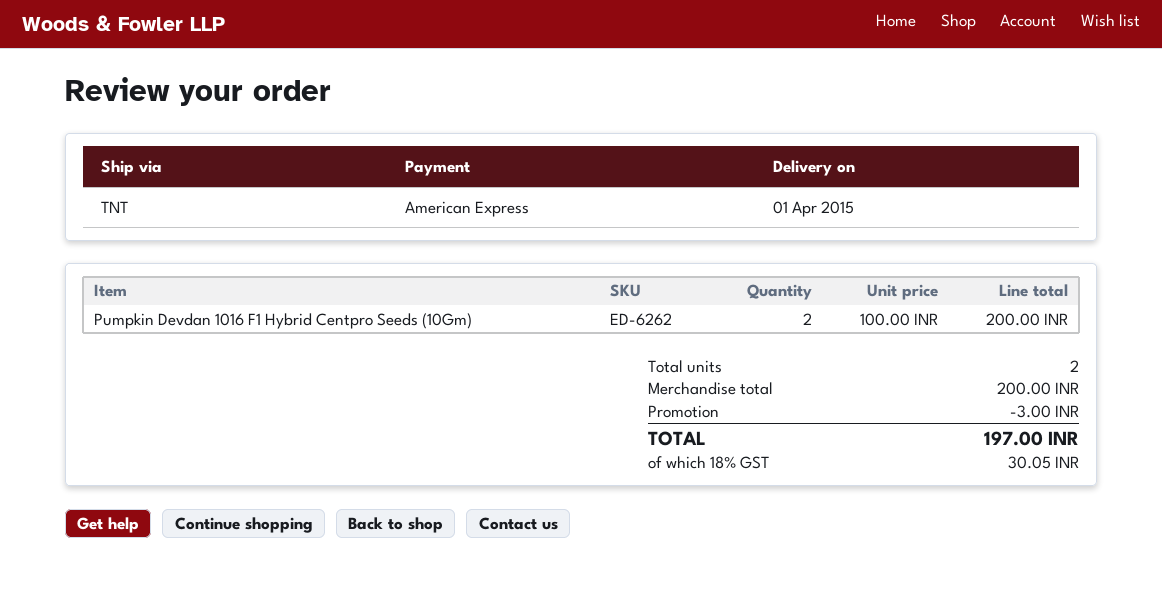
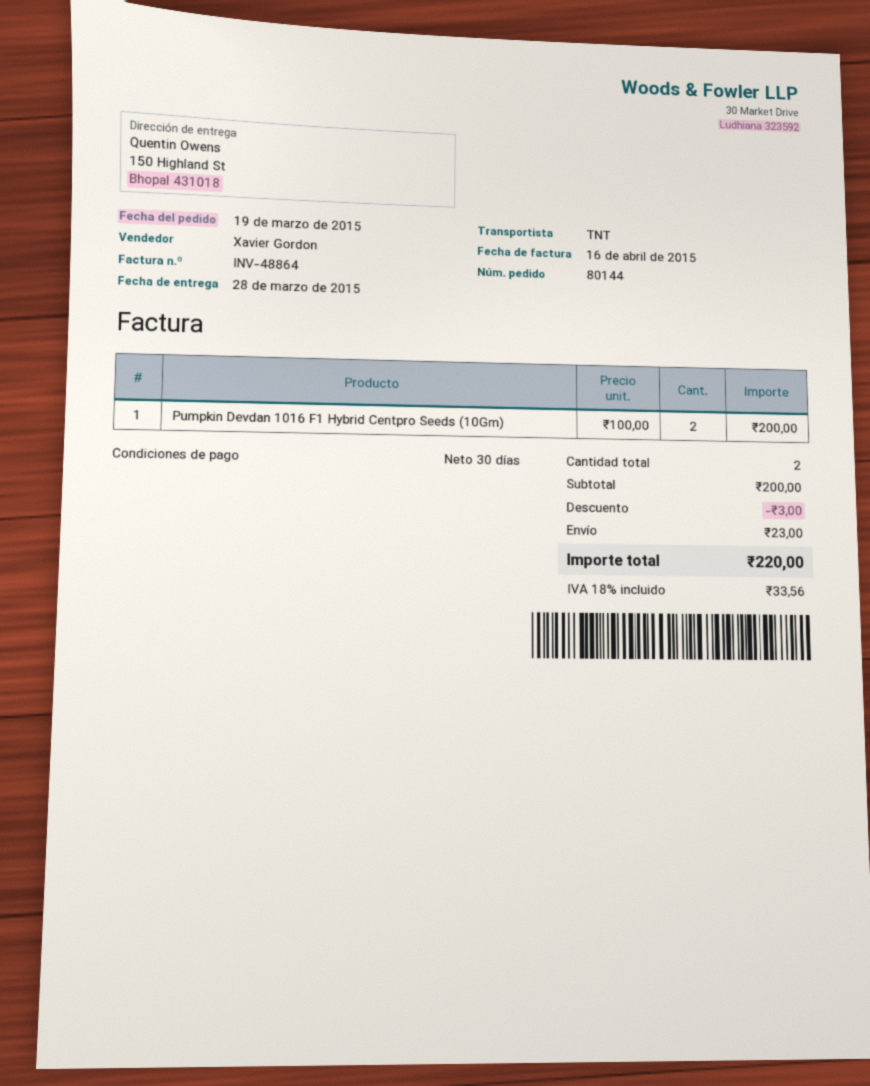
delivery date: 2015-04-01 -> 2015-03-28
shipping: none -> 23.00
tax: 18% = 30.05 -> 18% = 33.56
total: 197.00 -> 220.00

